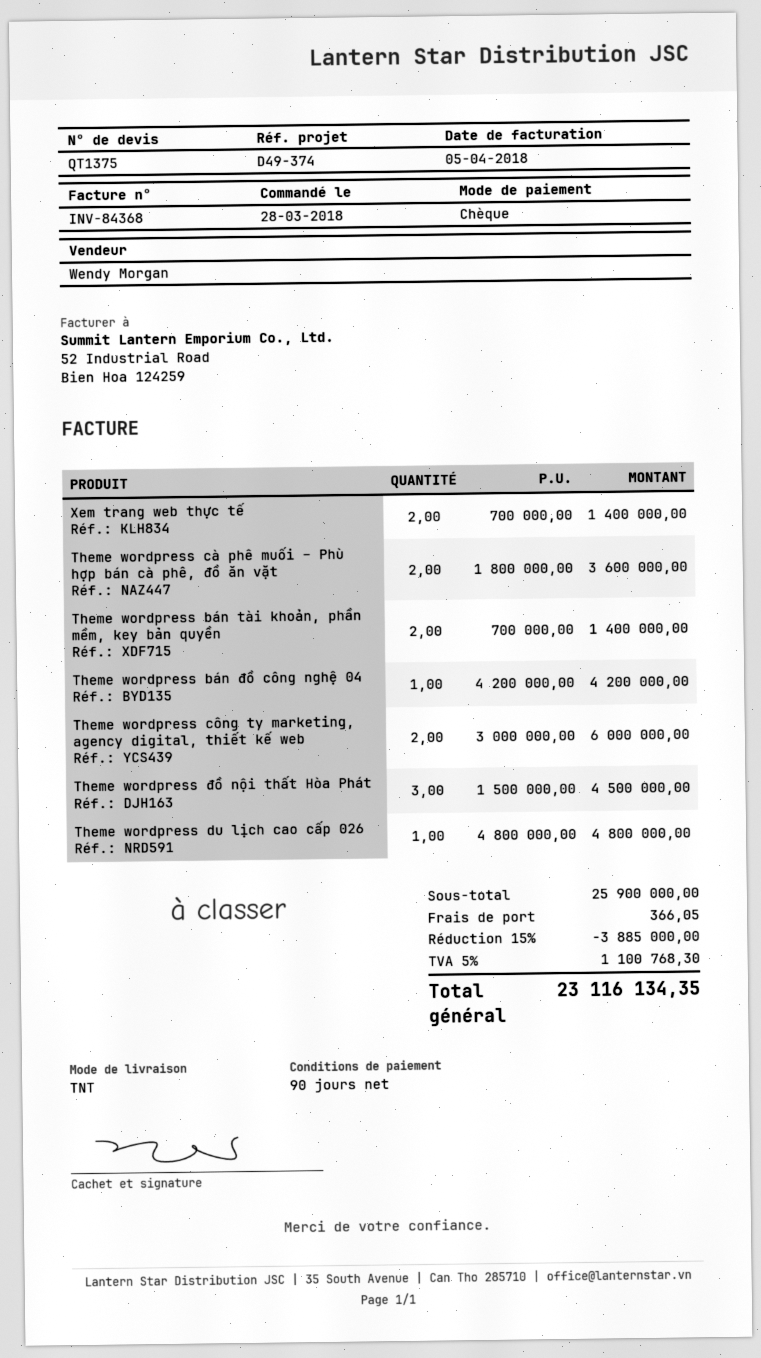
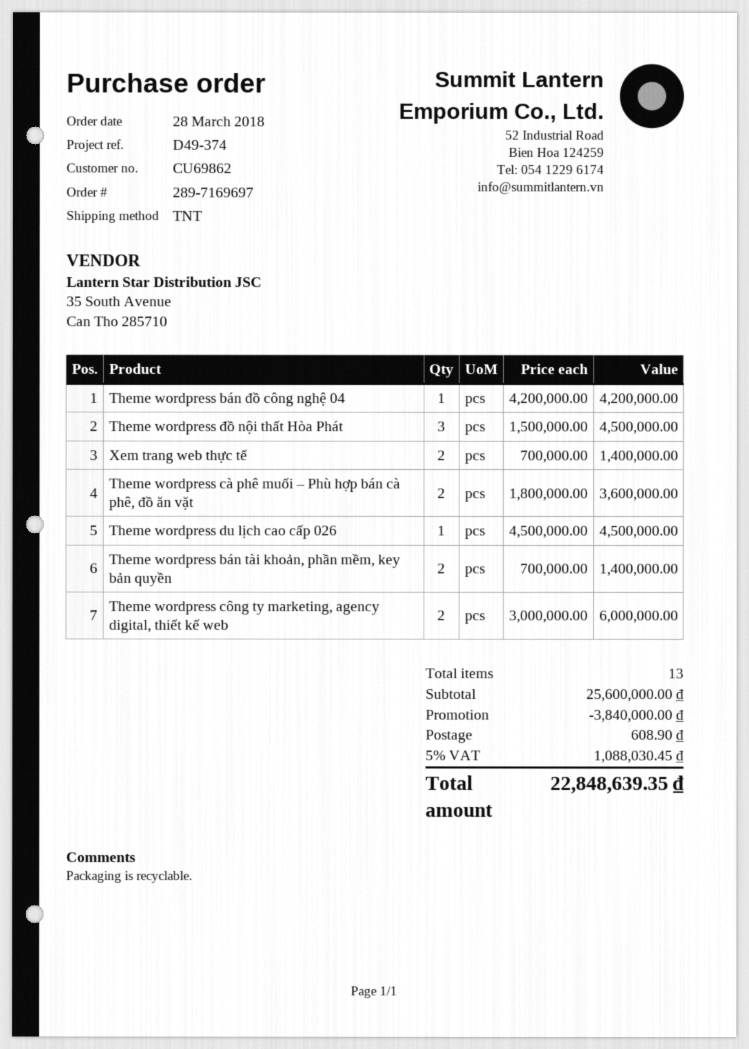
Theme wordpress du lịch cao cấp 026: 1 x 4800000.00 = 4800000.00 -> 1 x 4500000.00 = 4500000.00
subtotal: 25900000.00 -> 25600000.00
discount: 3885000.00 -> 3840000.00
shipping: 366.05 -> 608.90
tax: 5% = 1100768.30 -> 5% = 1088030.45
total: 23116134.35 -> 22848639.35

